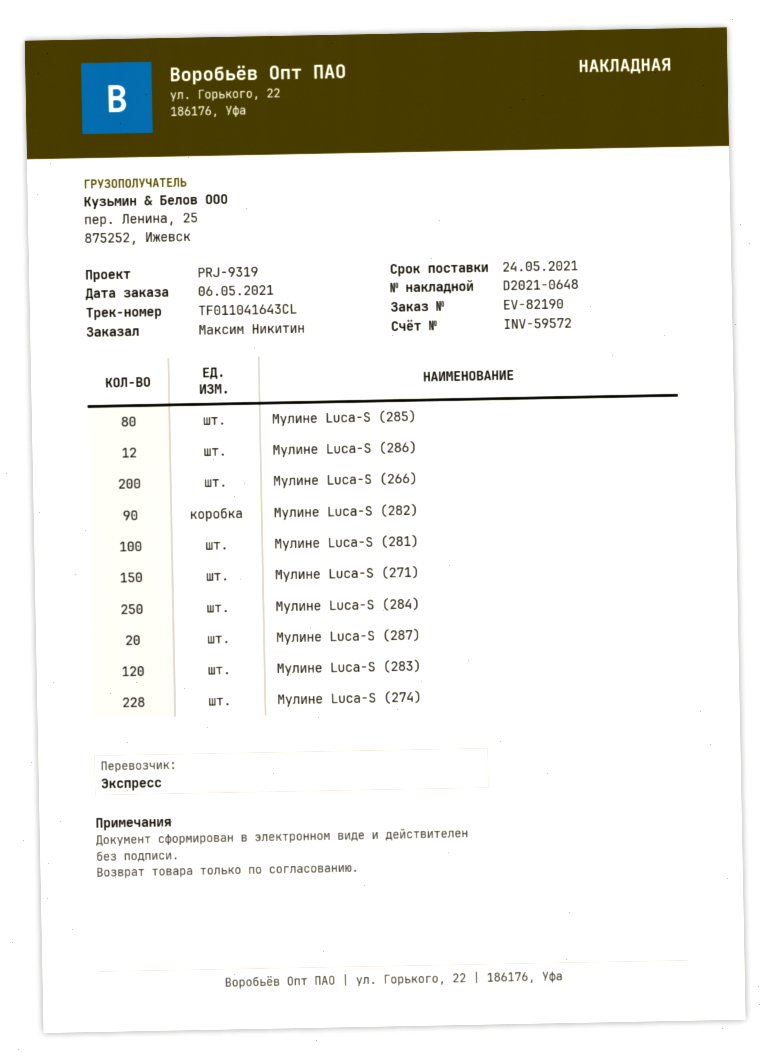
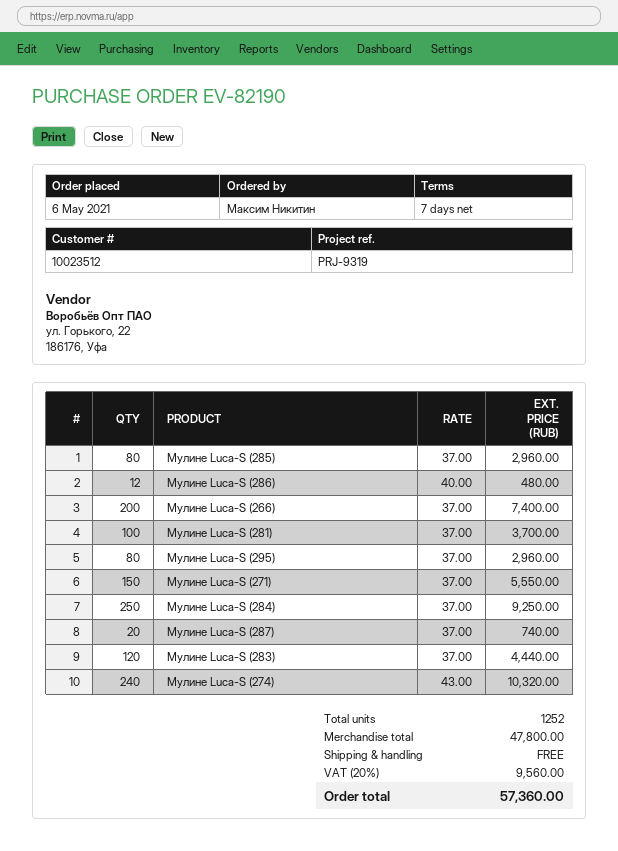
Мулине Luca-S (282): 90 -> none
Мулине Luca-S (274): 228 -> 240
Мулине Luca-S (295): none -> 80

